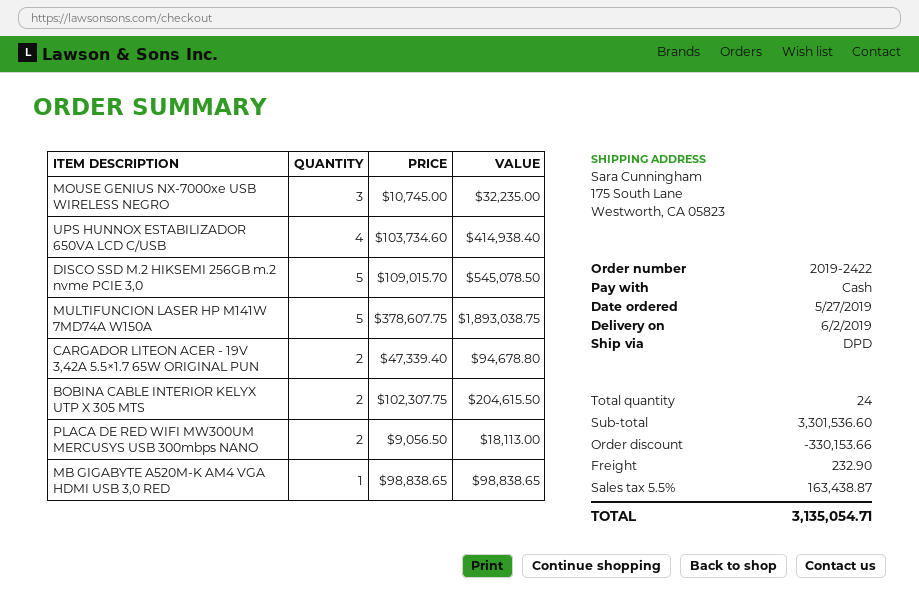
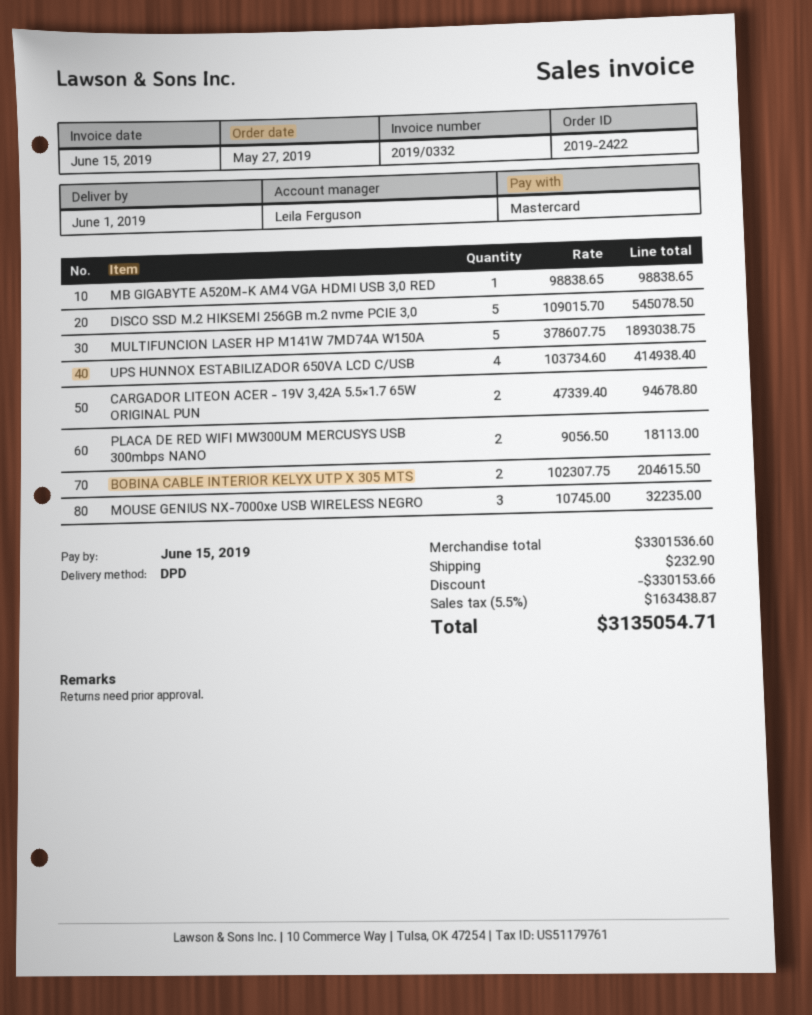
delivery date: 2019-06-02 -> 2019-06-01
payment method: cash -> Mastercard

